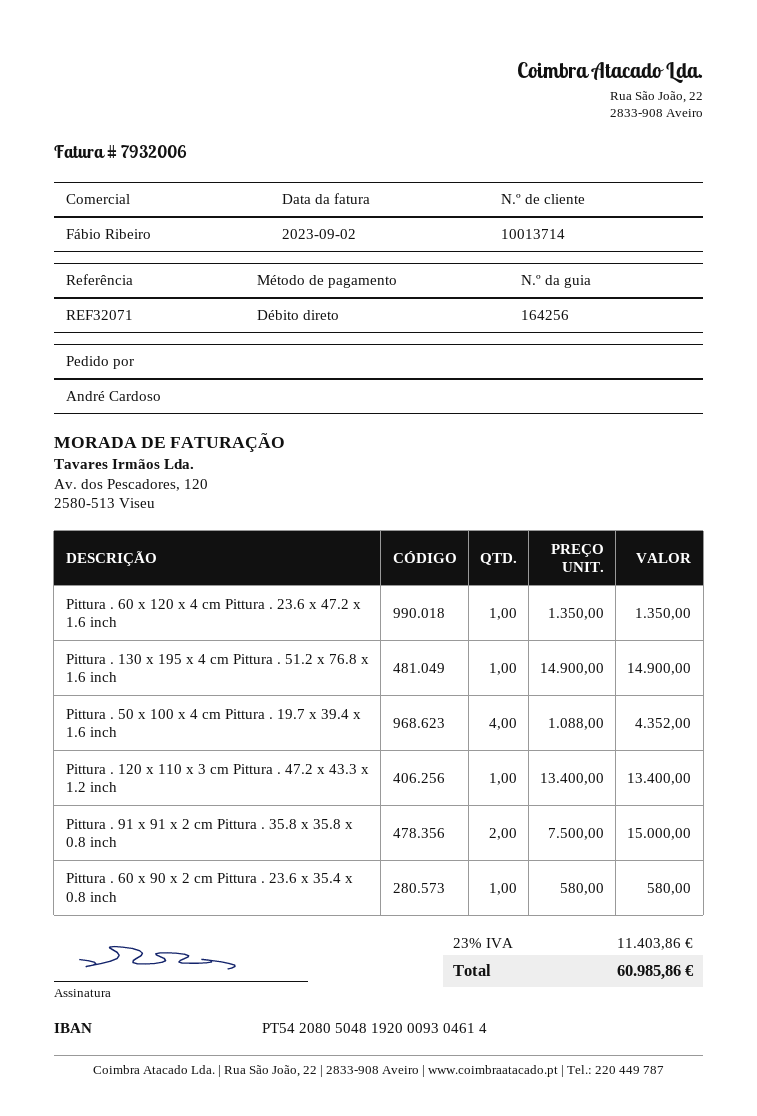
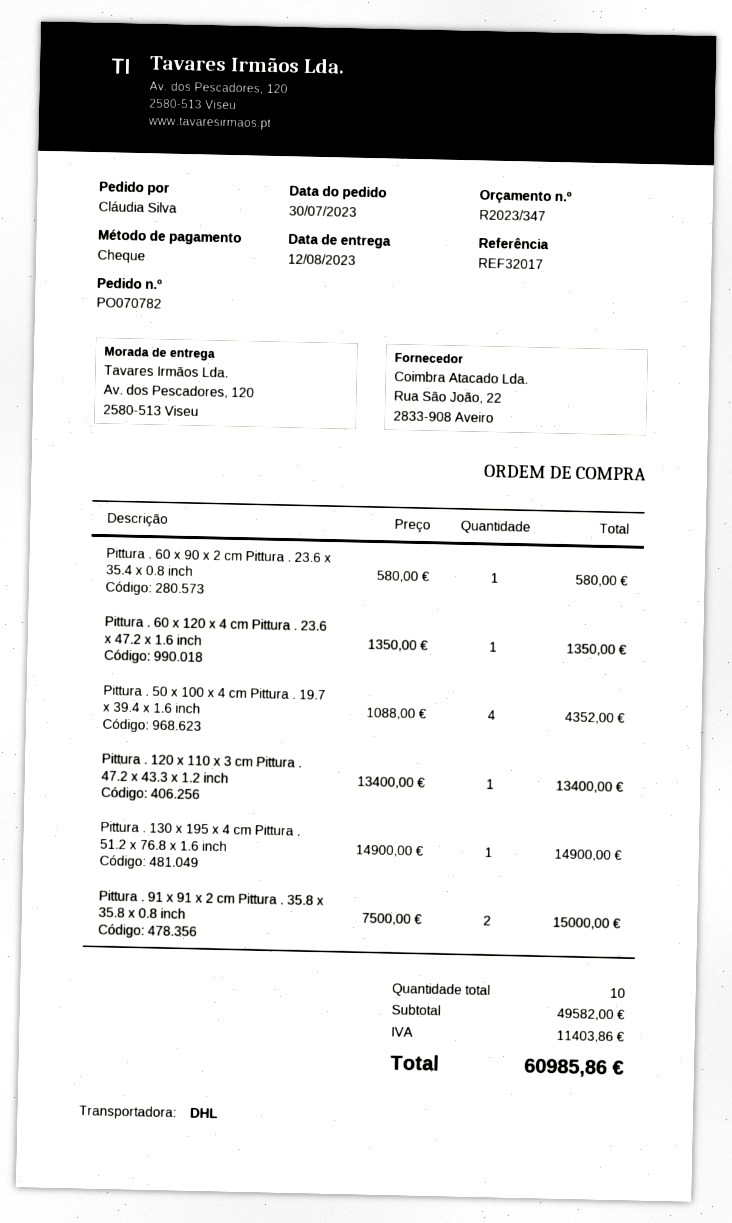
reference: REF32071 -> REF32017
ordered by: André Cardoso -> Cláudia Silva
payment method: direct debit -> cheque

